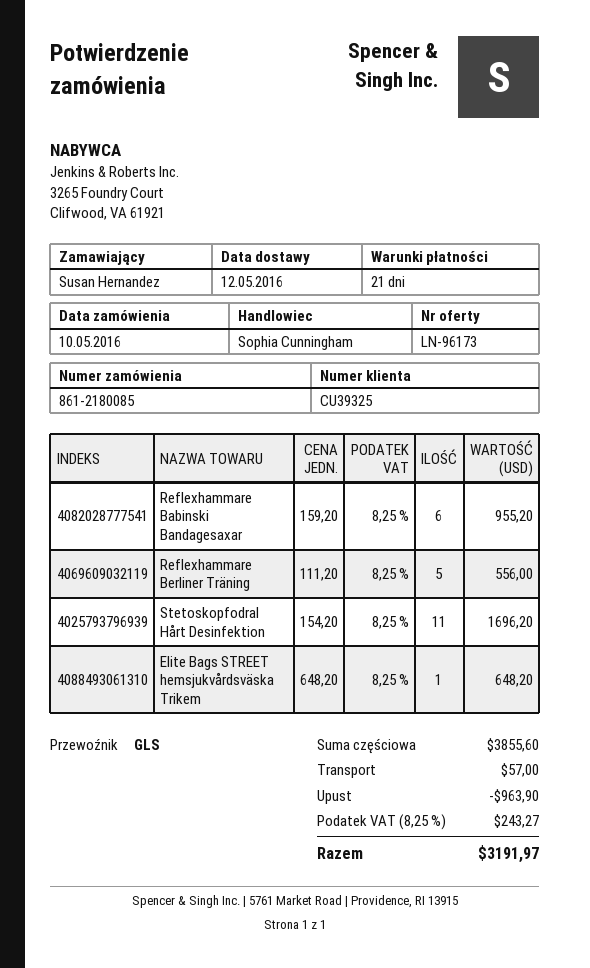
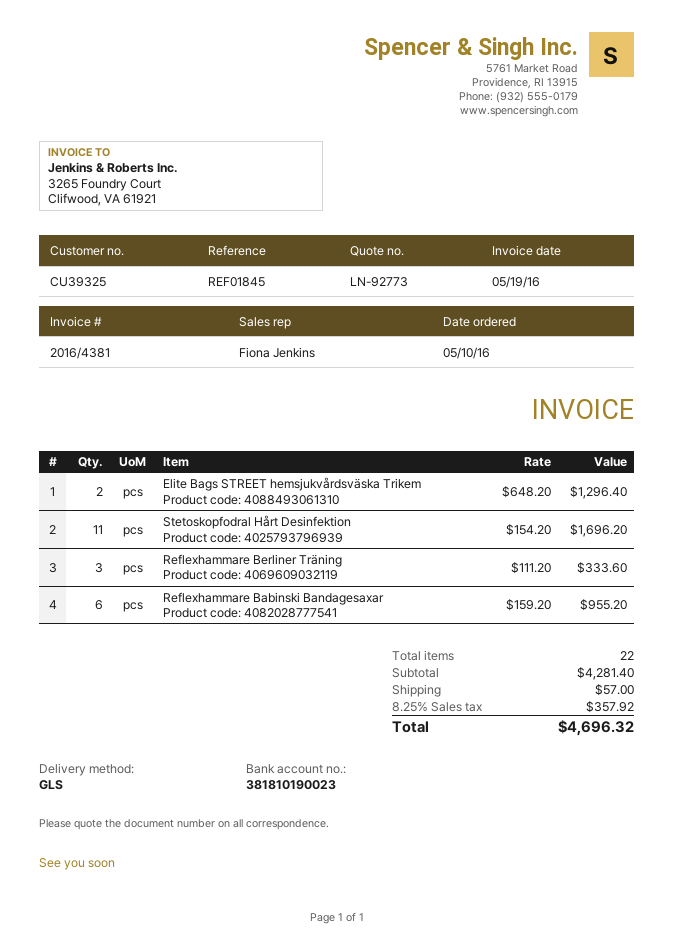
quote number: LN-96173 -> LN-92773
sales rep: Sophia Cunningham -> Fiona Jenkins
Reflexhammare Berliner Träning: 5 x 111.20 = 556.00 -> 3 x 111.20 = 333.60
Elite Bags STREET hemsjukvårdsväska Trikem: 1 x 648.20 = 648.20 -> 2 x 648.20 = 1296.40
subtotal: 3855.60 -> 4281.40
discount: 963.90 -> none
tax: 8.25% = 243.27 -> 8.25% = 357.92
total: 3191.97 -> 4696.32

